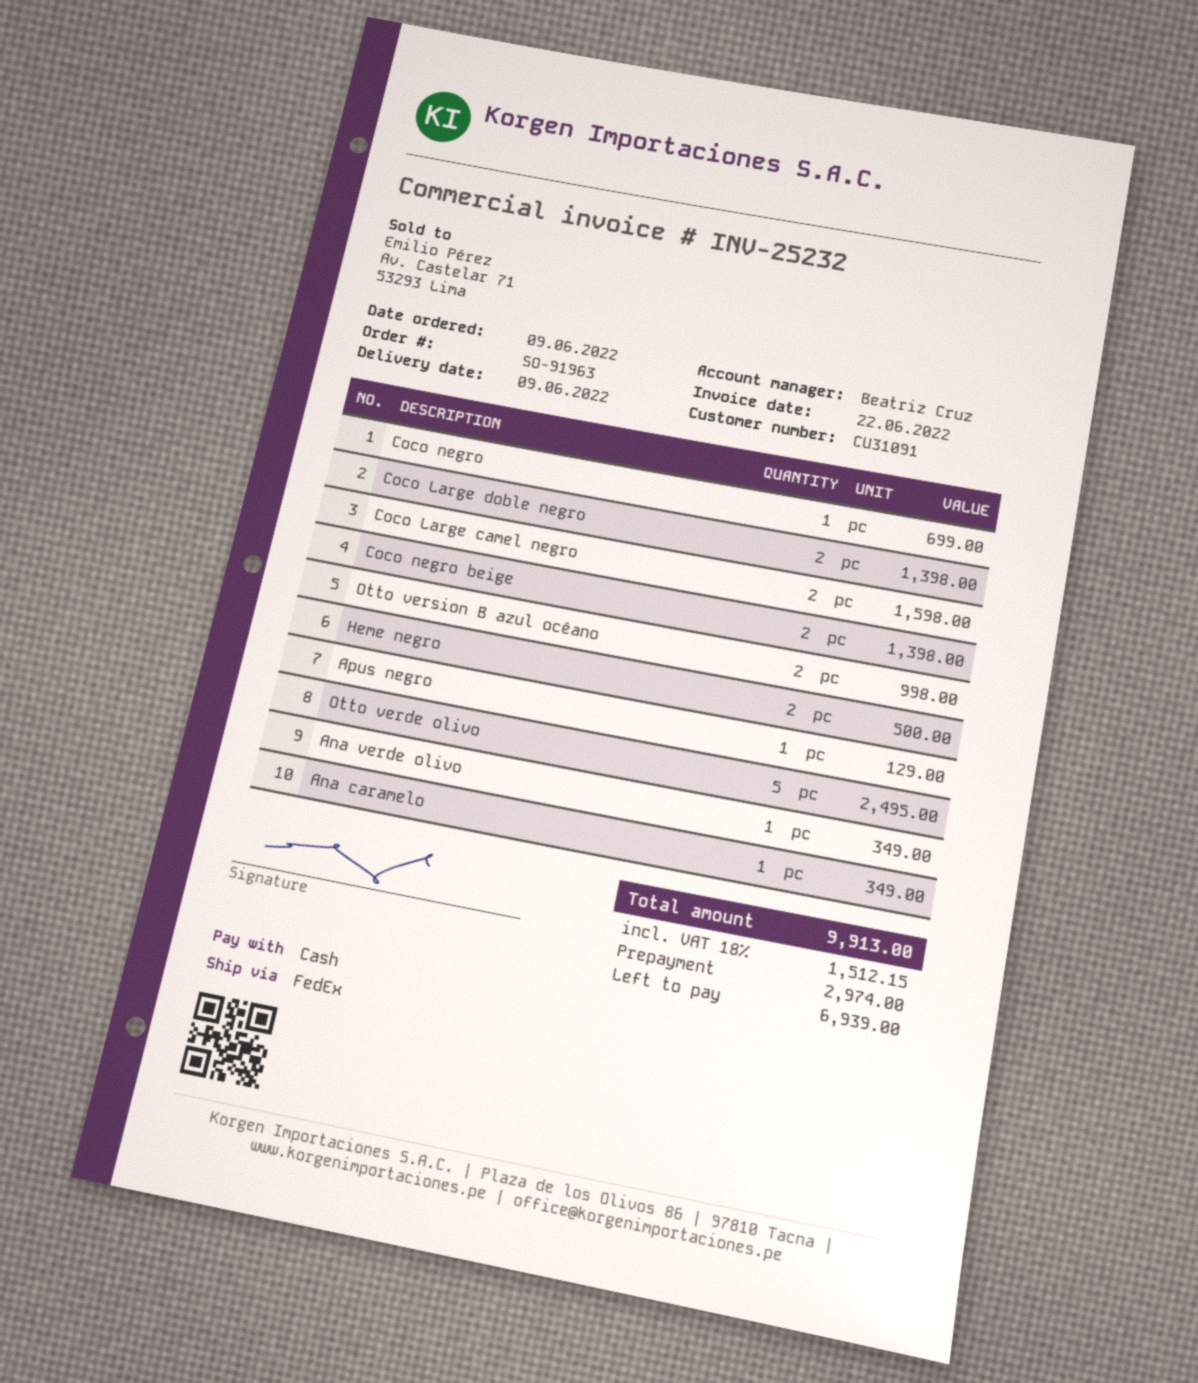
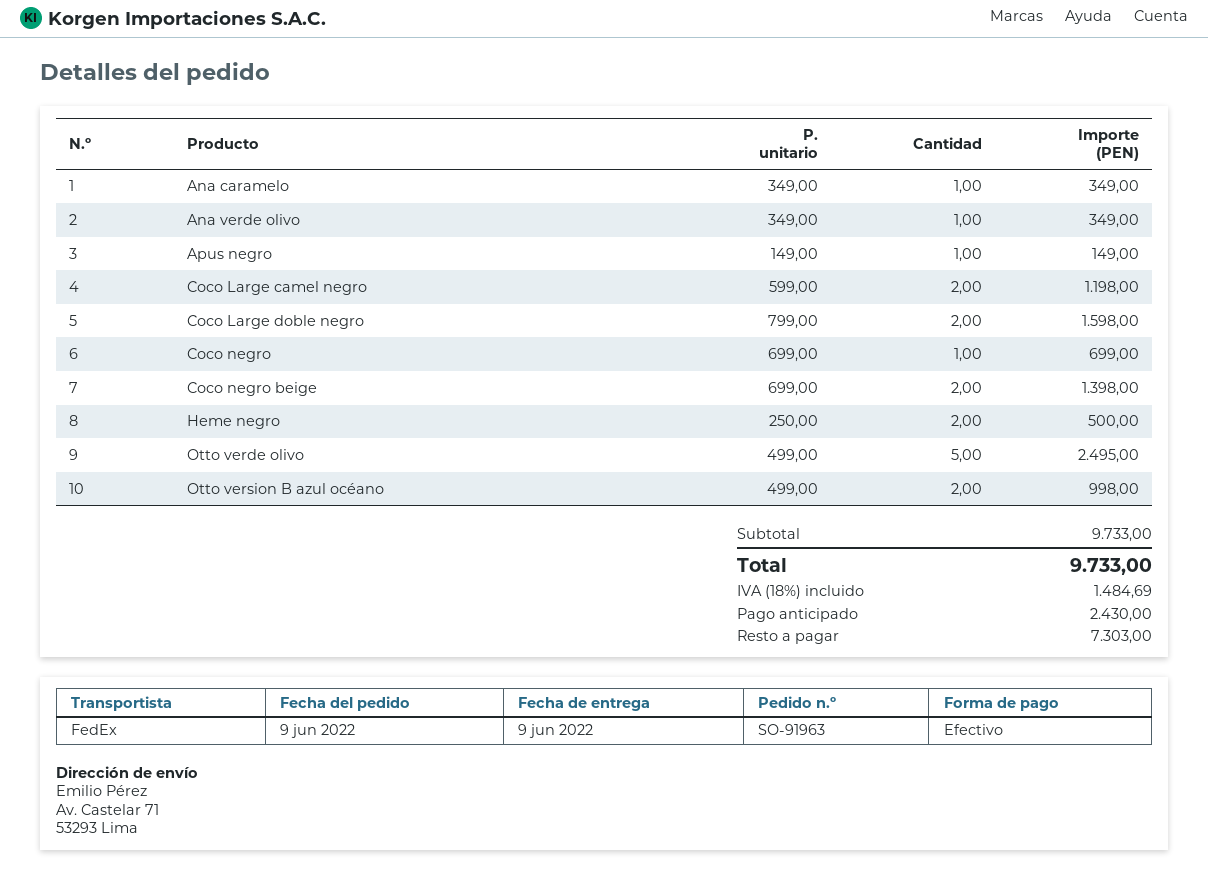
Coco Large doble negro: 2 for 1398.00 -> 2 for 1598.00
Coco Large camel negro: 2 for 1598.00 -> 2 for 1198.00
Apus negro: 1 for 129.00 -> 1 for 149.00
tax: 18% = 1512.15 -> 18% = 1484.69
total: 9913.00 -> 9733.00
deposit: 2974.00 -> 2430.00
balance: 6939.00 -> 7303.00

